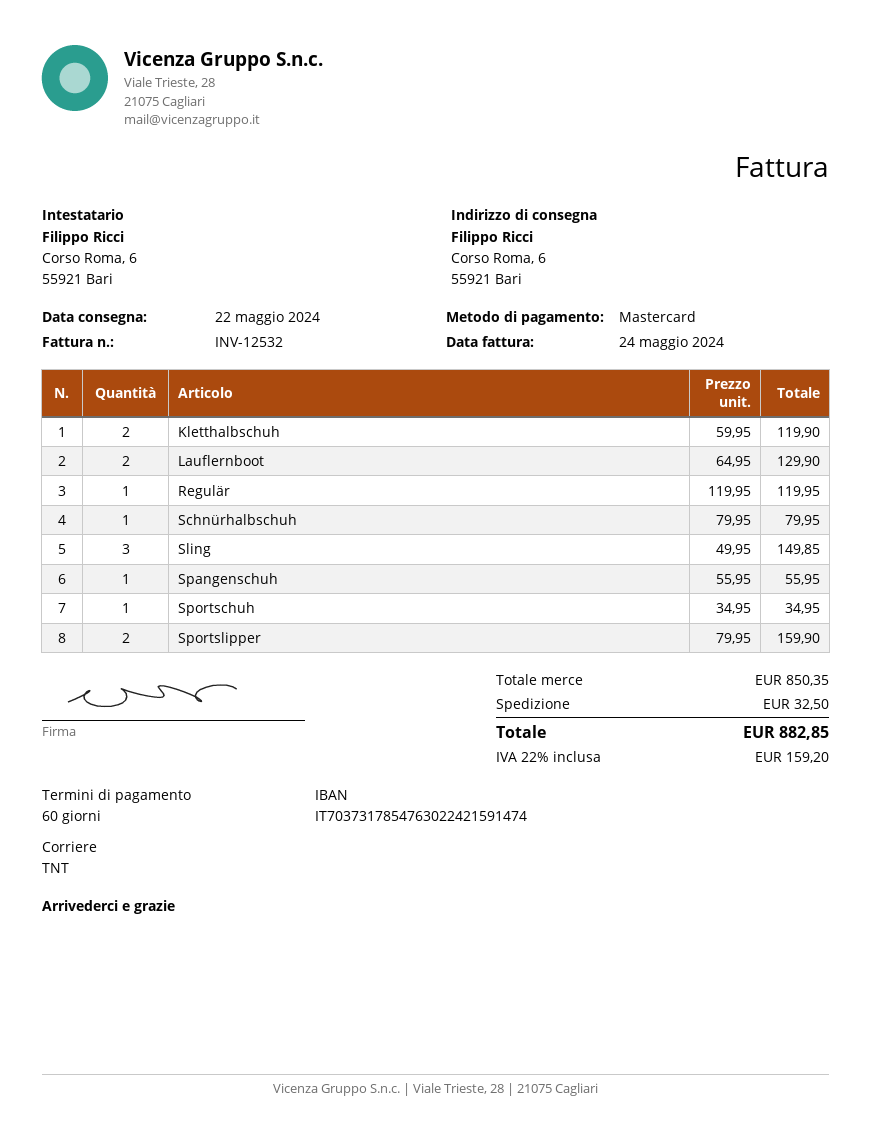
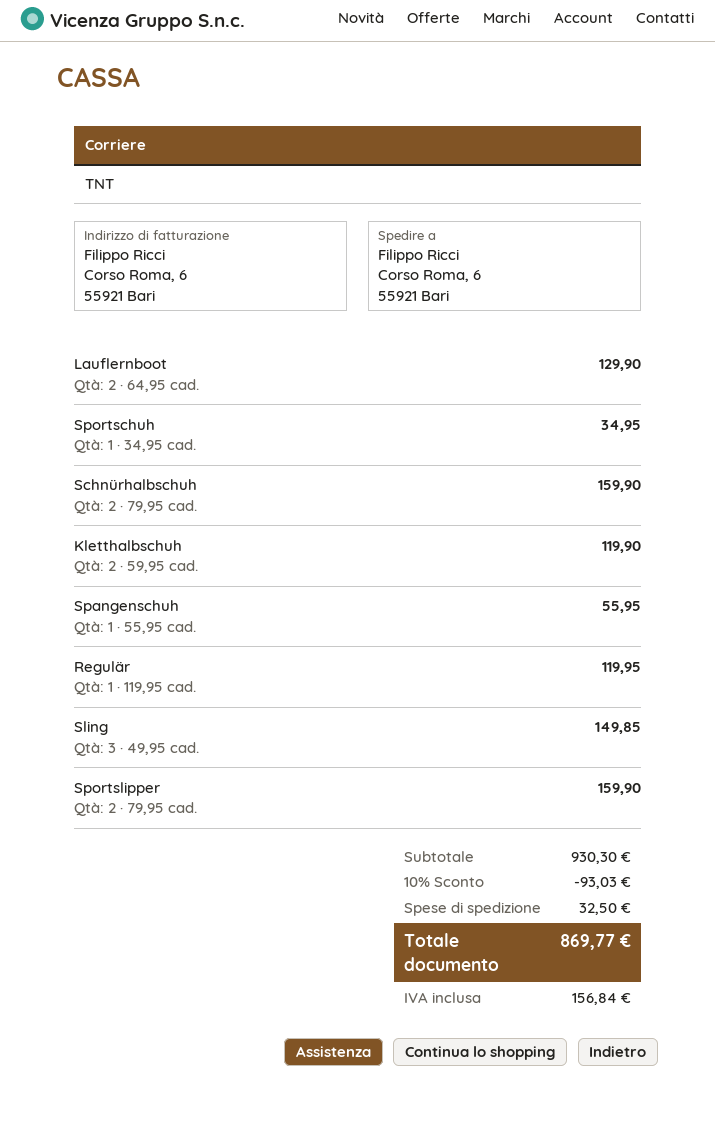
Schnürhalbschuh: 1 x 79.95 = 79.95 -> 2 x 79.95 = 159.90
subtotal: 850.35 -> 930.30
discount: none -> 10% = 93.03
tax: 159.20 -> 156.84
total: 882.85 -> 869.77

